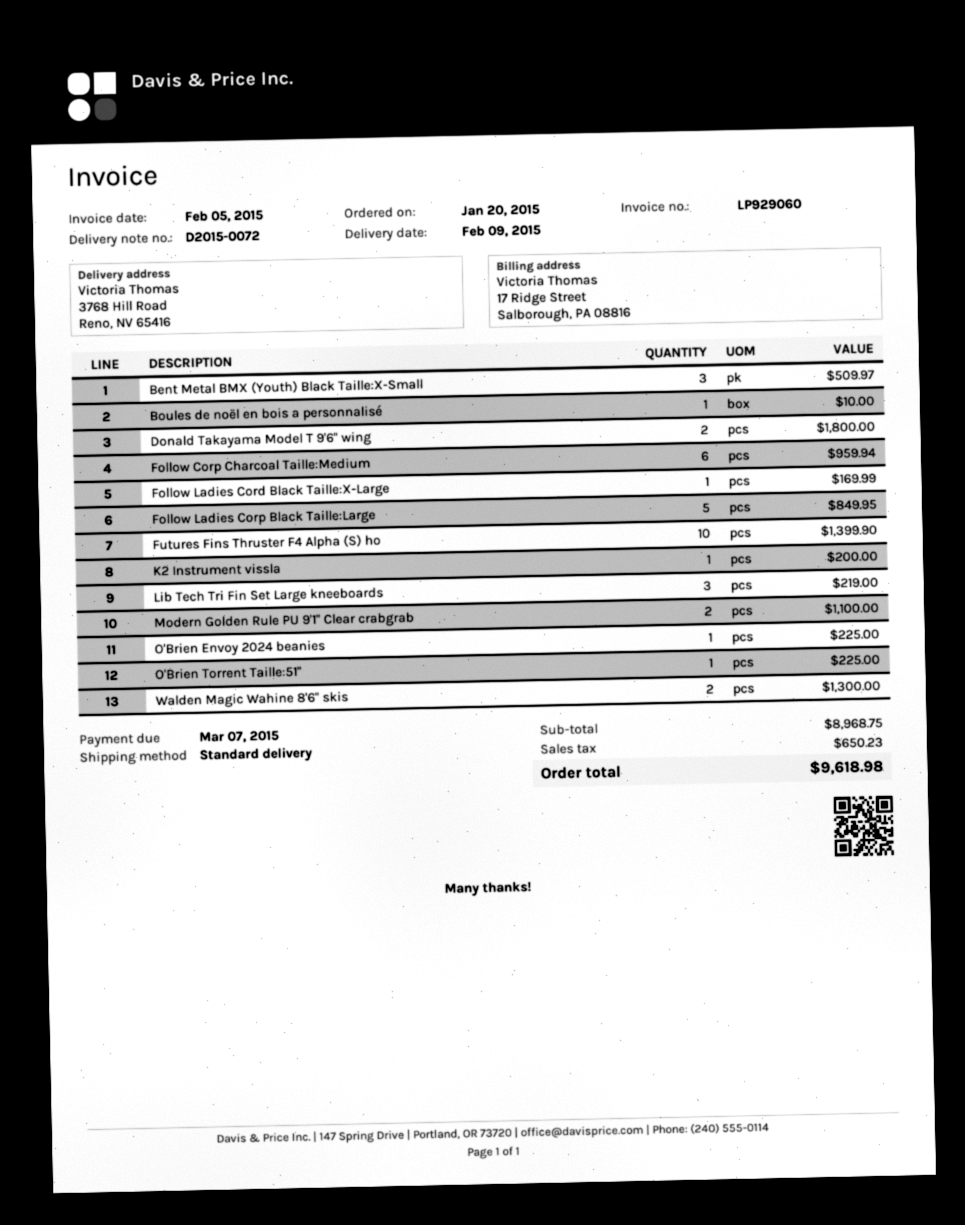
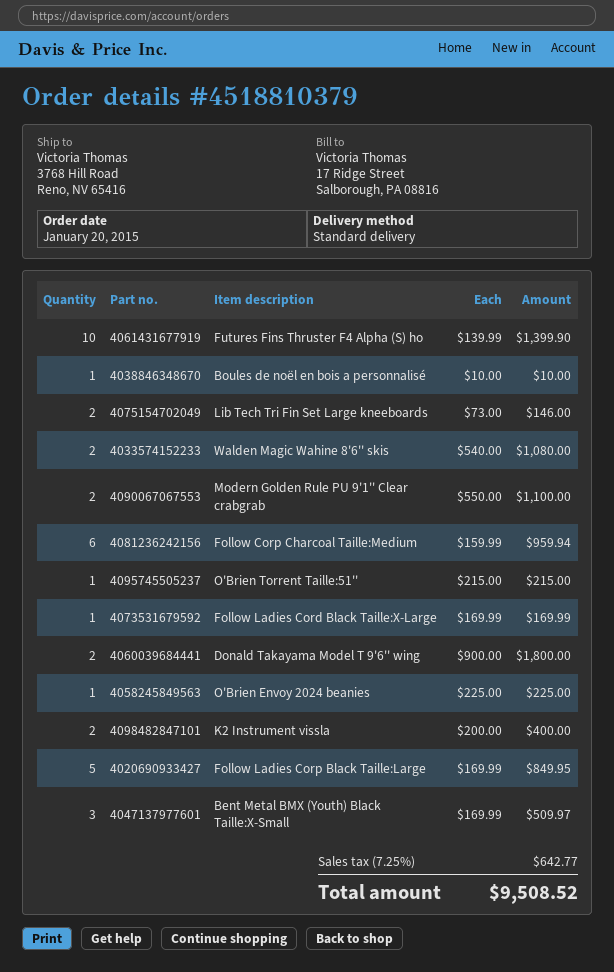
K2 Instrument vissla: 1 for 200.00 -> 2 for 400.00
Lib Tech Tri Fin Set Large kneeboards: 3 for 219.00 -> 2 for 146.00
O'Brien Torrent Taille:51'': 1 for 225.00 -> 1 for 215.00
Walden Magic Wahine 8'6'' skis: 2 for 1300.00 -> 2 for 1080.00
tax: 650.23 -> 642.77
total: 9618.98 -> 9508.52

